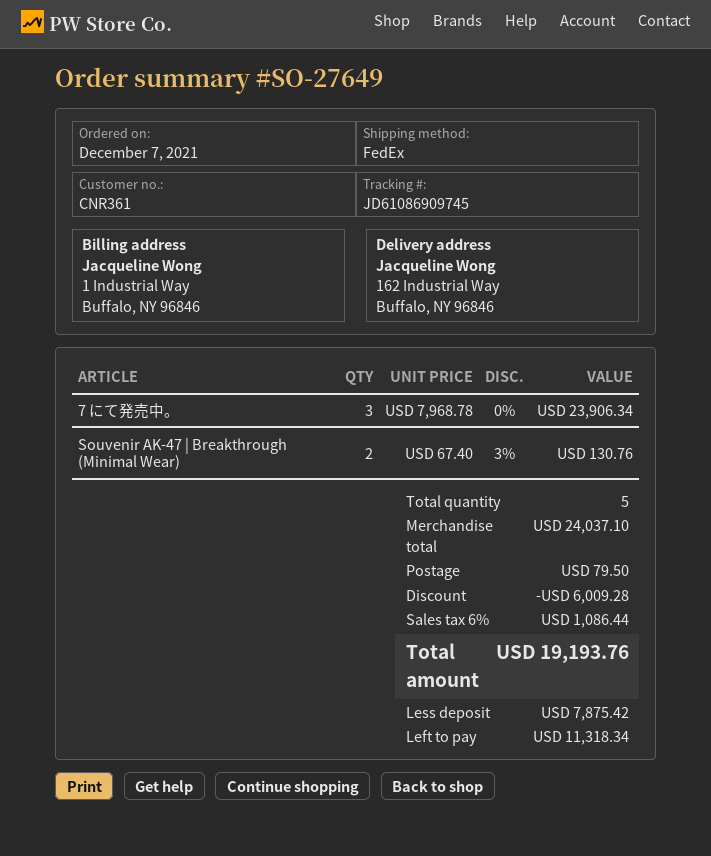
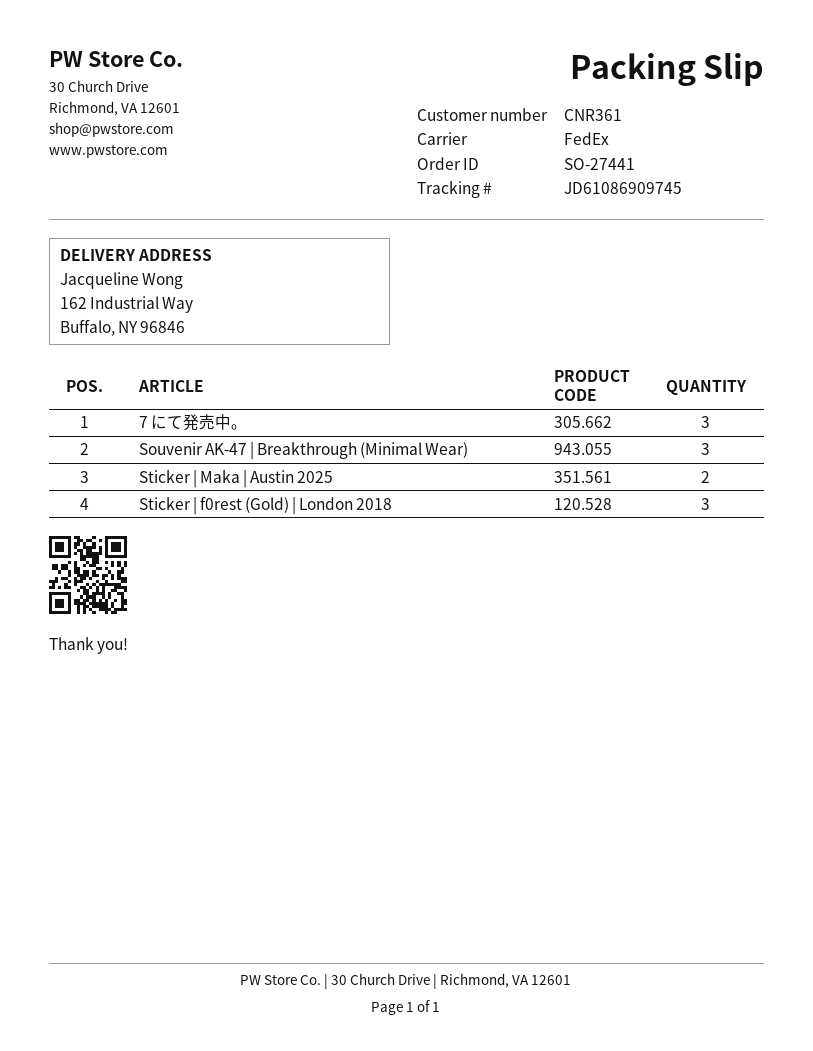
order number: SO-27649 -> SO-27441
Souvenir AK-47 | Breakthrough (Minimal Wear): 2 -> 3
Sticker | Maka | Austin 2025: none -> 2
Sticker | f0rest (Gold) | London 2018: none -> 3

